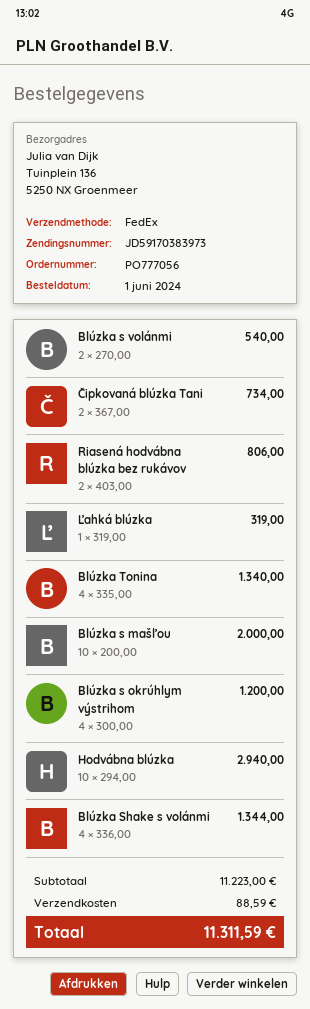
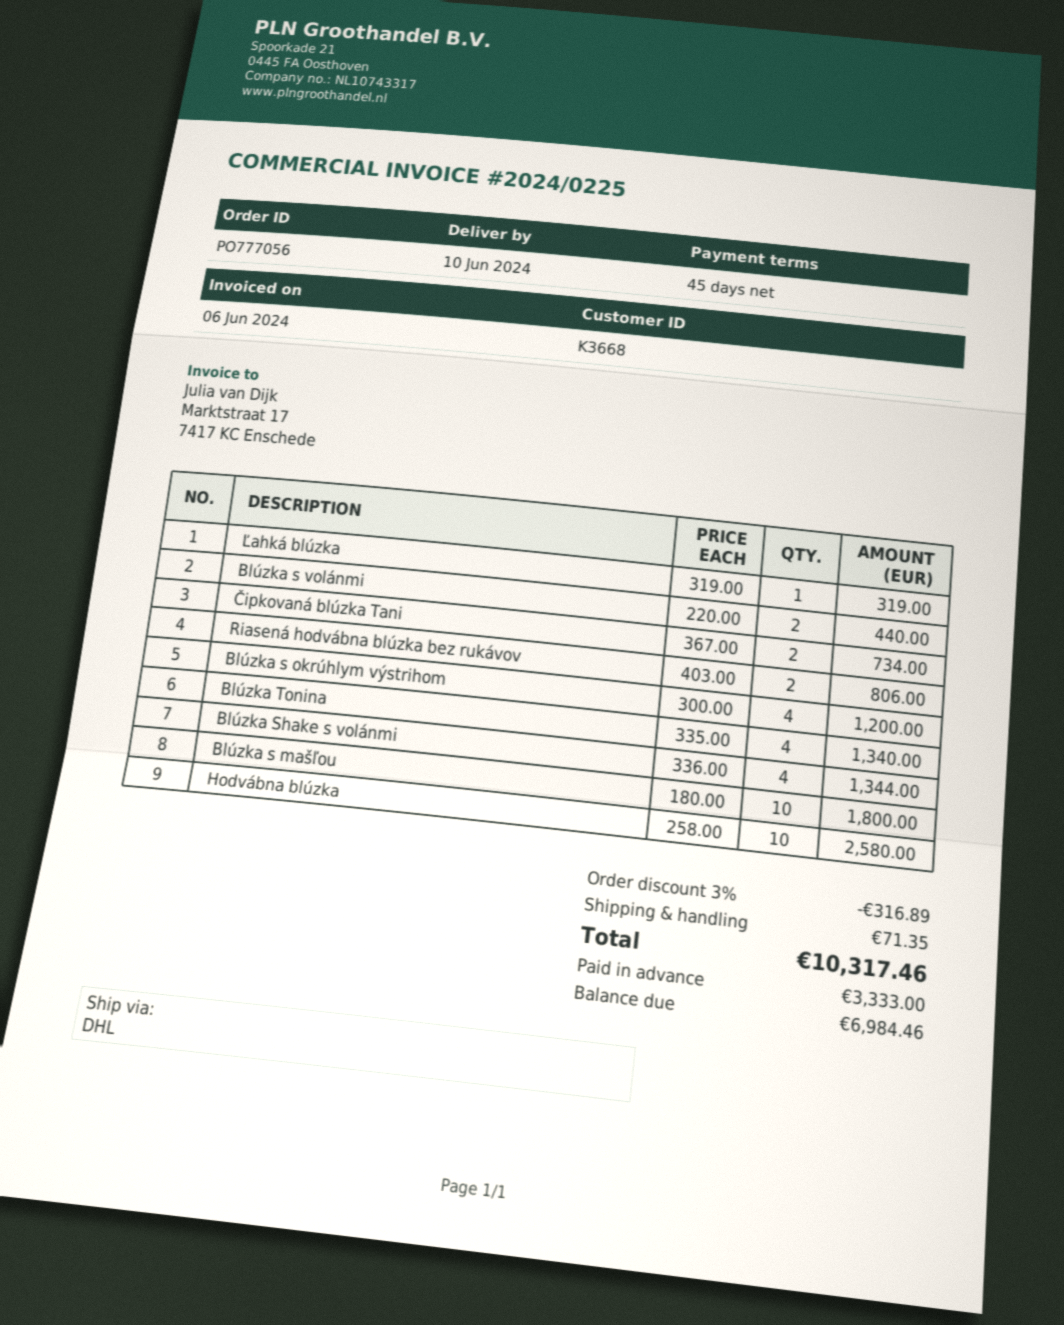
shipping method: FedEx -> DHL
Blúzka s volánmi: 2 x 270.00 = 540.00 -> 2 x 220.00 = 440.00
Blúzka s mašľou: 10 x 200.00 = 2000.00 -> 10 x 180.00 = 1800.00
Hodvábna blúzka: 10 x 294.00 = 2940.00 -> 10 x 258.00 = 2580.00
discount: none -> 3% = 316.89
shipping: 88.59 -> 71.35
total: 11311.59 -> 10317.46

